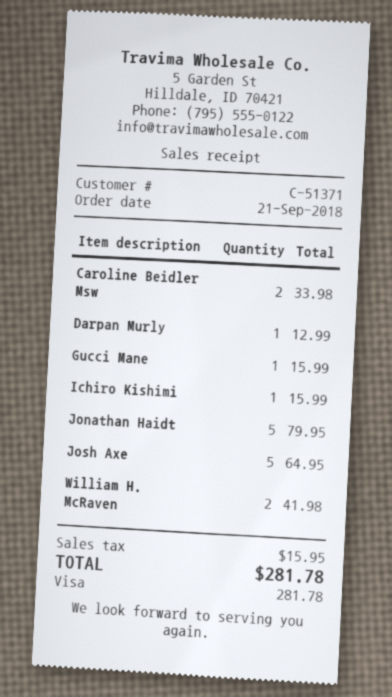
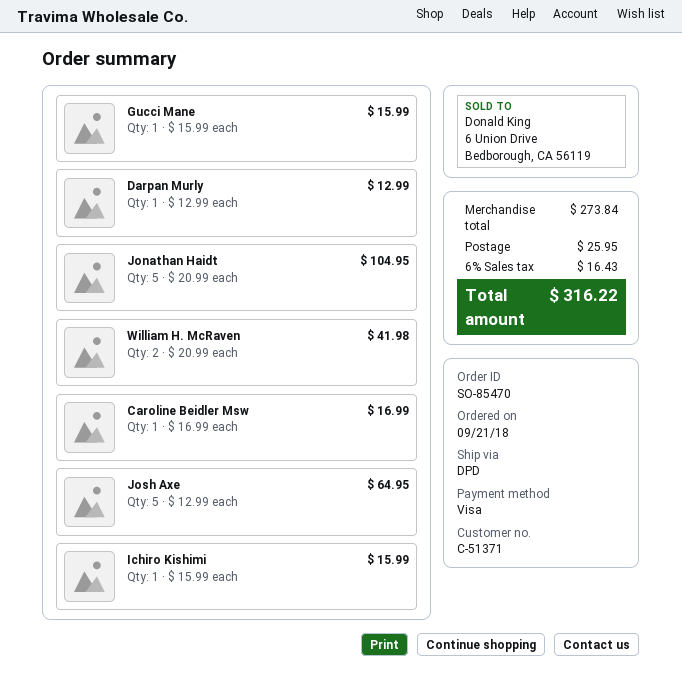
Caroline Beidler Msw: 2 for 33.98 -> 1 for 16.99
Jonathan Haidt: 5 for 79.95 -> 5 for 104.95
shipping: none -> 25.95
tax: 15.95 -> 16.43
total: 281.78 -> 316.22

